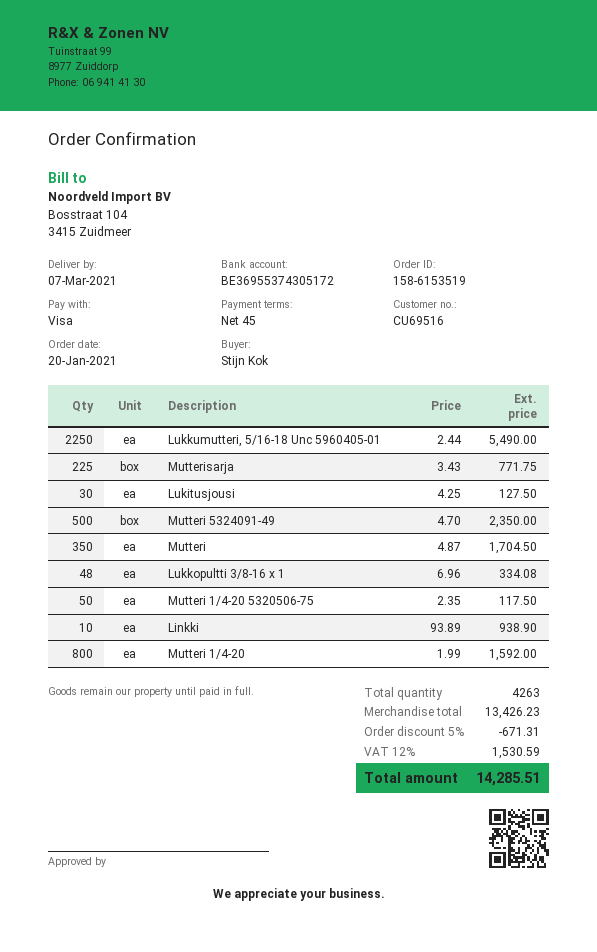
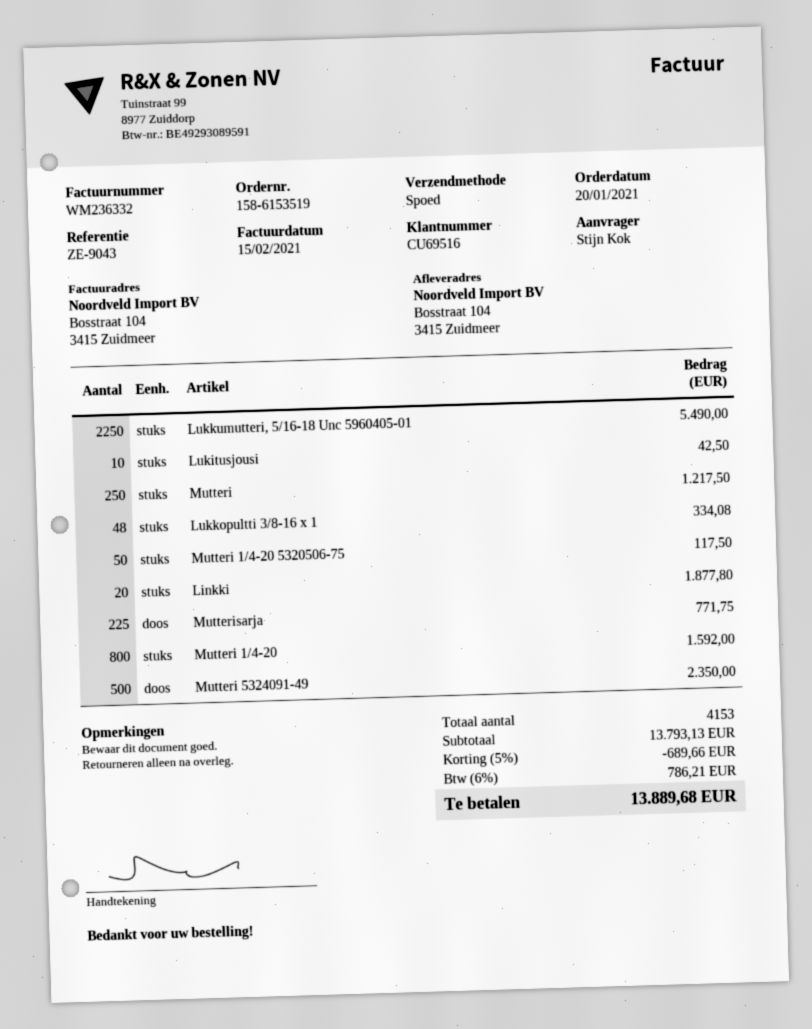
Lukitusjousi: 30 for 127.50 -> 10 for 42.50
Mutteri: 350 for 1704.50 -> 250 for 1217.50
Linkki: 10 for 938.90 -> 20 for 1877.80
total quantity: 4263 -> 4153
subtotal: 13426.23 -> 13793.13
discount: 5% = 671.31 -> 5% = 689.66
tax: 12% = 1530.59 -> 6% = 786.21
total: 14285.51 -> 13889.68

